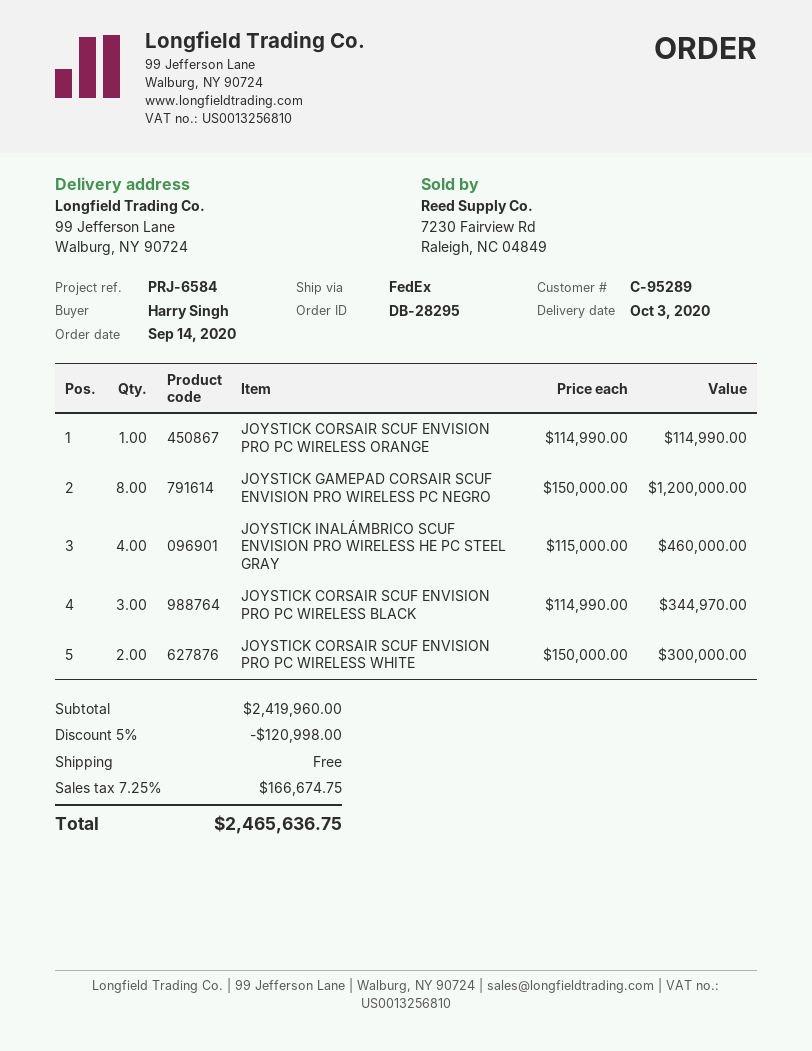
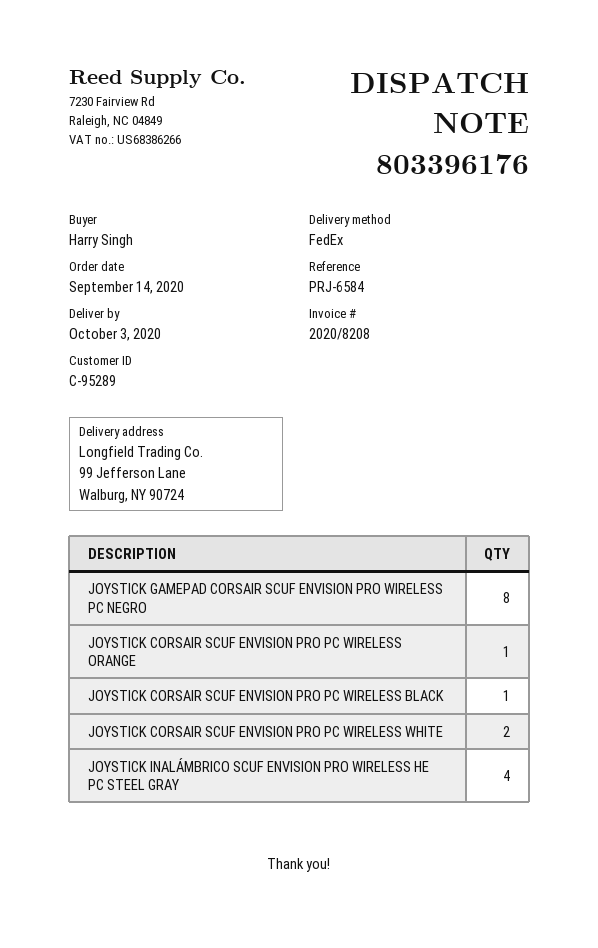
JOYSTICK CORSAIR SCUF ENVISION PRO PC WIRELESS BLACK: 3 -> 1

